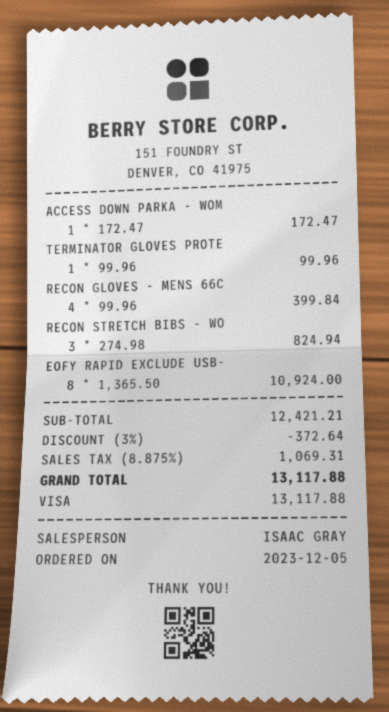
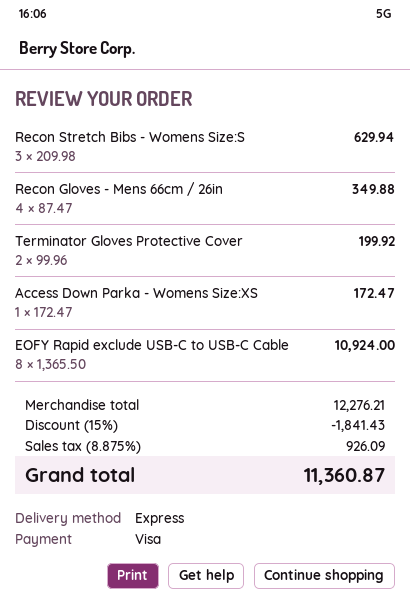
TERMINATOR GLOVES PROTE: 1 x 99.96 = 99.96 -> 2 x 99.96 = 199.92
RECON GLOVES - MENS 66C: 4 x 99.96 = 399.84 -> 4 x 87.47 = 349.88
RECON STRETCH BIBS - WO: 3 x 274.98 = 824.94 -> 3 x 209.98 = 629.94
subtotal: 12421.21 -> 12276.21
discount: 3% = 372.64 -> 15% = 1841.43
tax: 8.875% = 1069.31 -> 8.875% = 926.09
total: 13117.88 -> 11360.87

